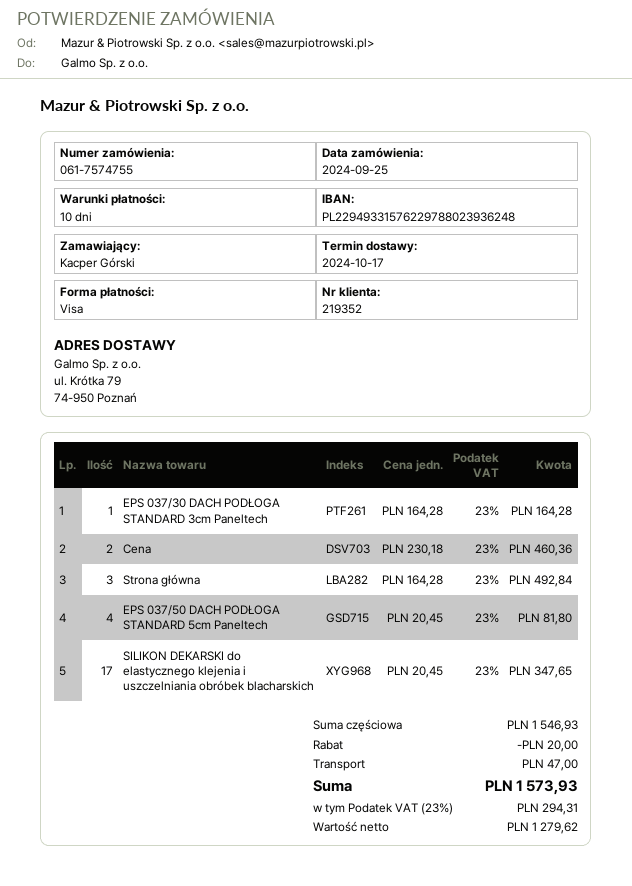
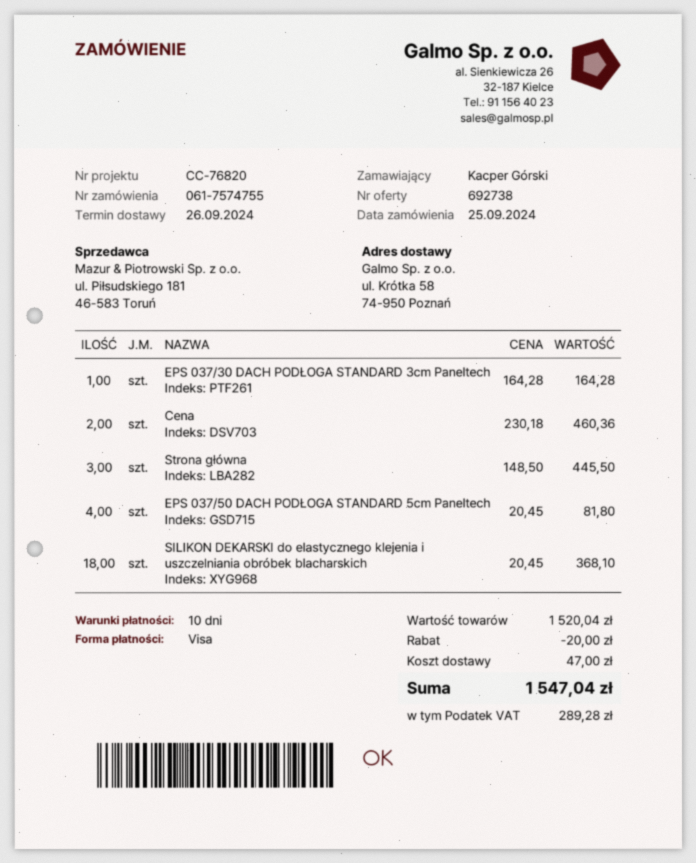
delivery date: 2024-10-17 -> 2024-09-26
ship to: ul. Krótka 79, 74-950 Poznań -> ul. Krótka 58, 74-950 Poznań
Strona główna: 3 x 164.28 = 492.84 -> 3 x 148.50 = 445.50
SILIKON DEKARSKI do elastycznego klejenia i uszczelniania obróbek blacharskich: 17 x 20.45 = 347.65 -> 18 x 20.45 = 368.10
subtotal: 1546.93 -> 1520.04
tax: 294.31 -> 289.28
total: 1573.93 -> 1547.04

